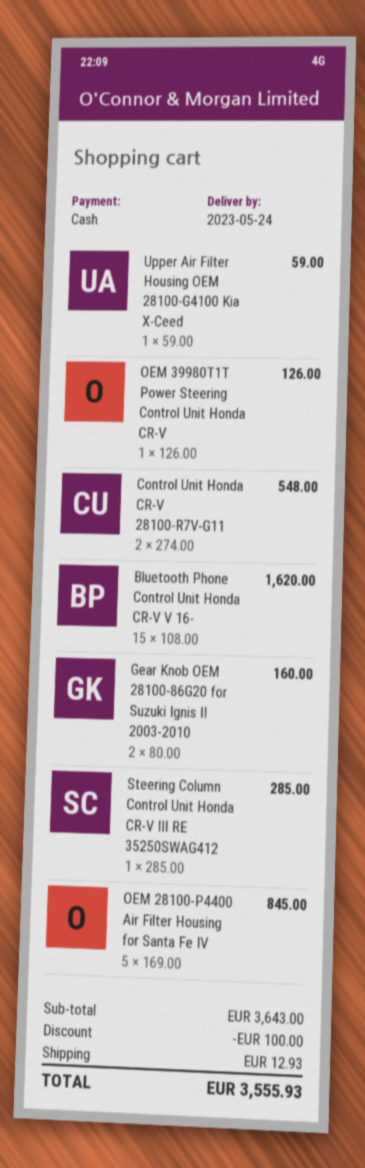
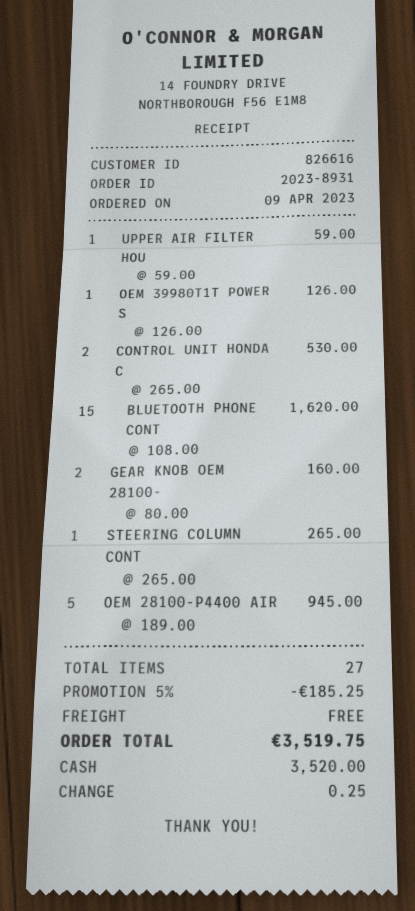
Control Unit Honda CR-V 28100-R7V-G11: 2 x 274.00 = 548.00 -> 2 x 265.00 = 530.00
Steering Column Control Unit Honda CR-V III RE 35250SWAG412: 1 x 285.00 = 285.00 -> 1 x 265.00 = 265.00
OEM 28100-P4400 Air Filter Housing for Santa Fe IV: 5 x 169.00 = 845.00 -> 5 x 189.00 = 945.00
discount: 100.00 -> 185.25
shipping: 12.93 -> 0.00
total: 3555.93 -> 3519.75

